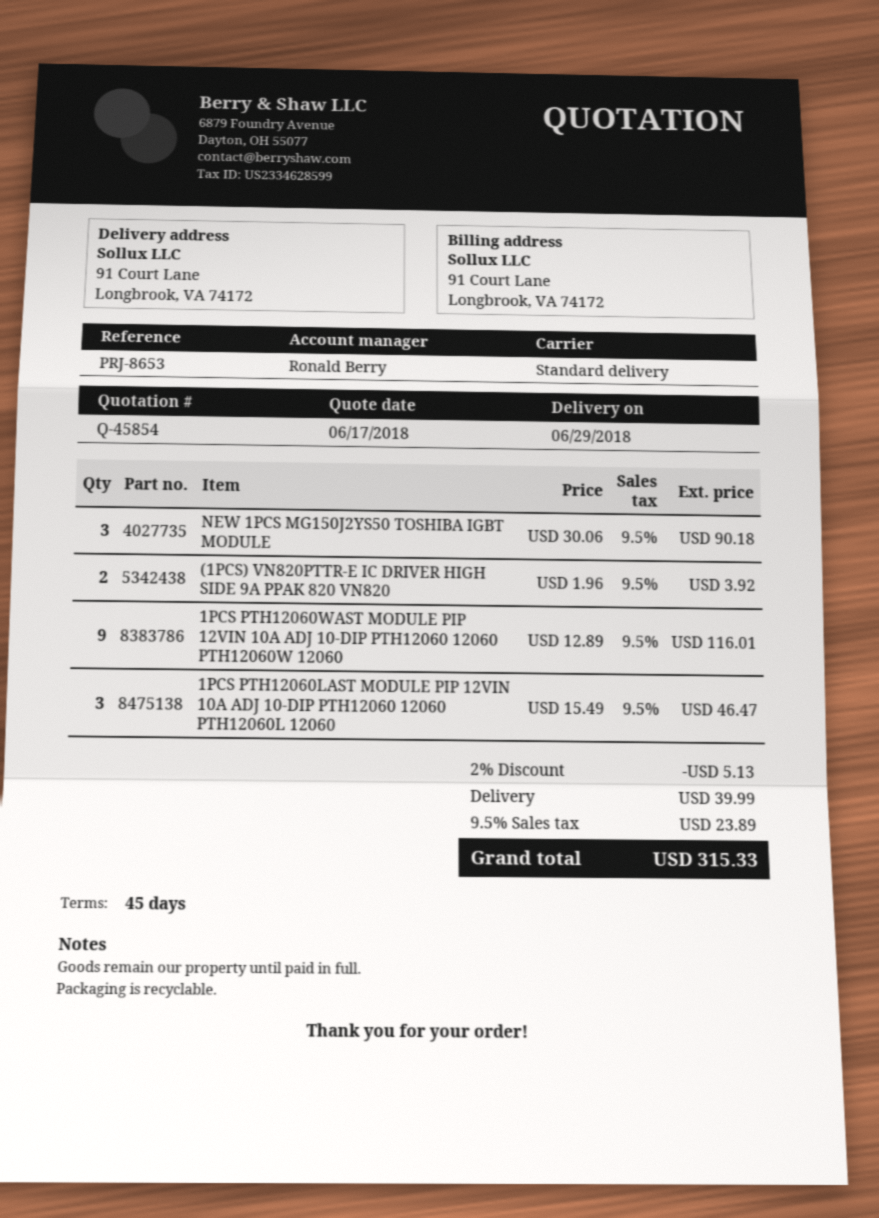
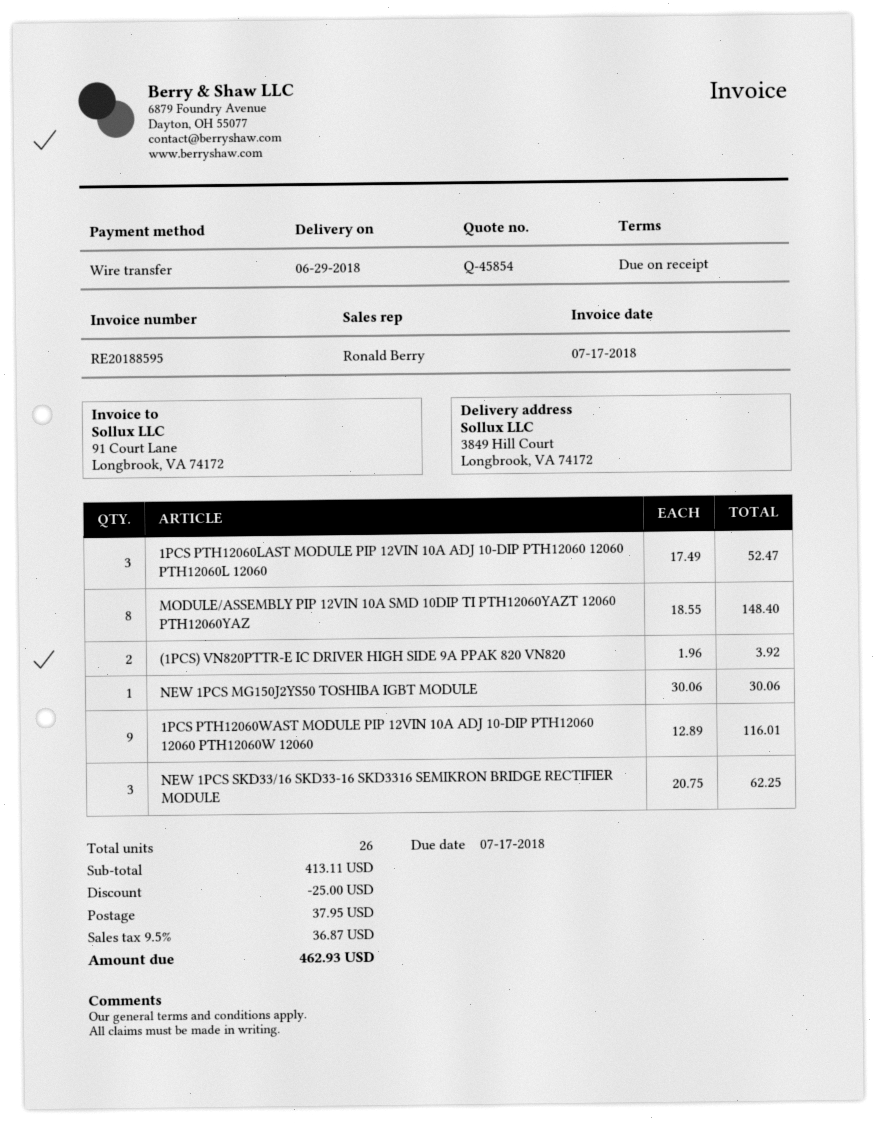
payment terms: 45 days -> on receipt
ship to: 91 Court Lane, Longbrook, VA 74172 -> 3849 Hill Court, Longbrook, VA 74172
NEW 1PCS MG150J2YS50 TOSHIBA IGBT MODULE: 3 x 30.06 = 90.18 -> 1 x 30.06 = 30.06
1PCS PTH12060LAST MODULE PIP 12VIN 10A ADJ 10-DIP PTH12060 12060 PTH12060L 12060: 3 x 15.49 = 46.47 -> 3 x 17.49 = 52.47
MODULE/ASSEMBLY PIP 12VIN 10A SMD 10DIP TI PTH12060YAZT 12060 PTH12060YAZ: none -> 8 x 18.55 = 148.40
NEW 1PCS SKD33/16 SKD33-16 SKD3316 SEMIKRON BRIDGE RECTIFIER MODULE: none -> 3 x 20.75 = 62.25
discount: 5.13 -> 25.00
shipping: 39.99 -> 37.95
tax: 9.5% = 23.89 -> 9.5% = 36.87
total: 315.33 -> 462.93

